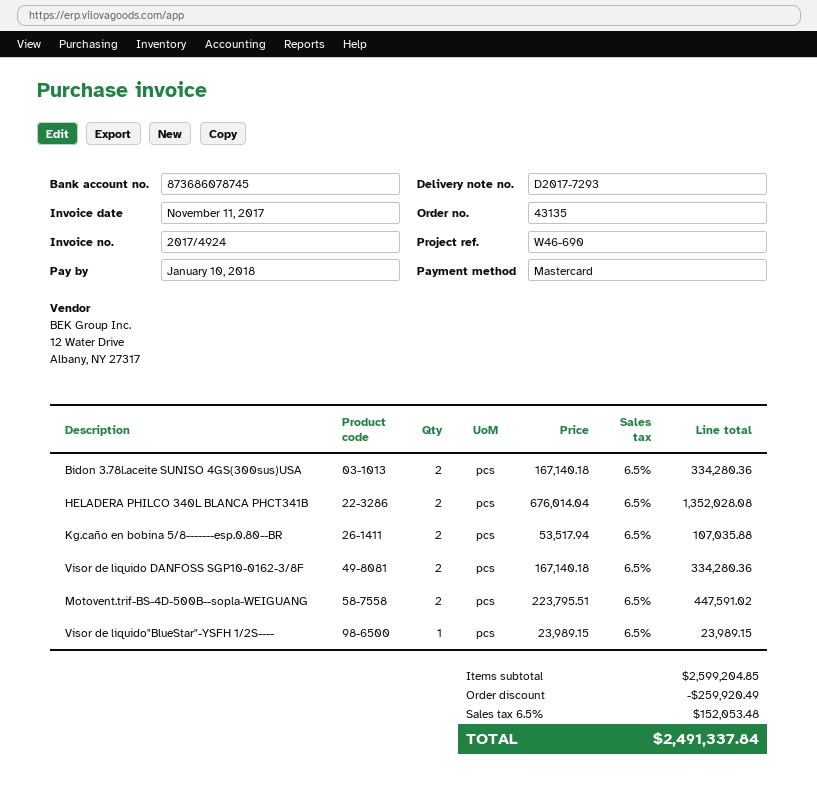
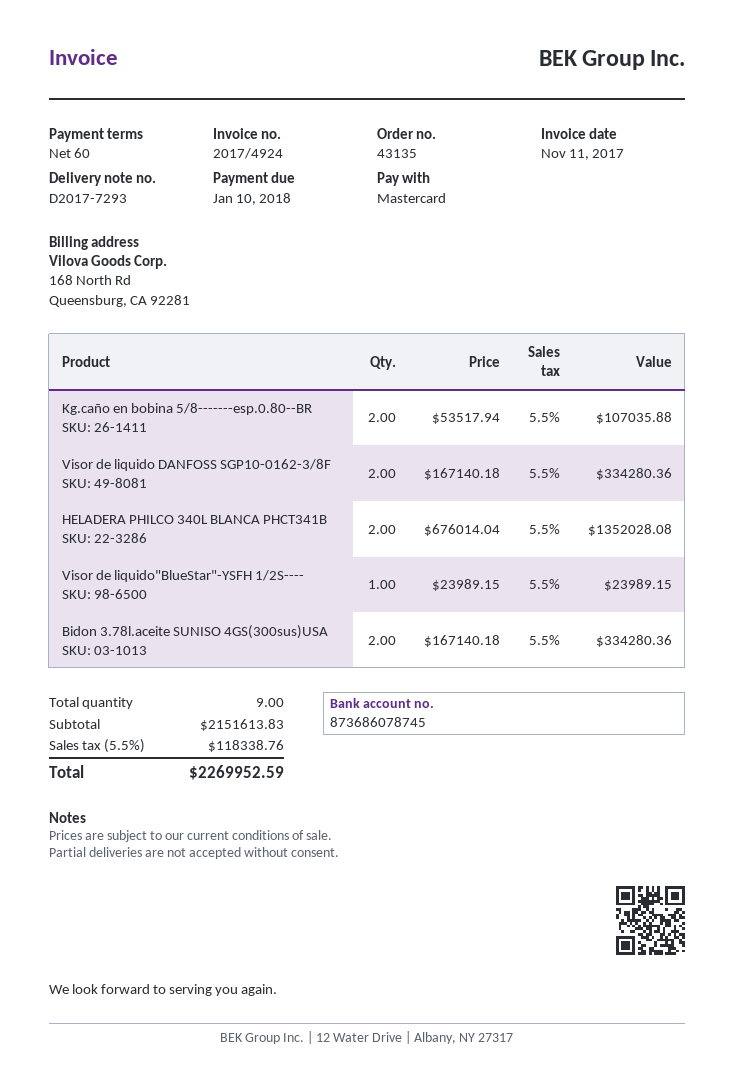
Motovent.trif-BS-4D-500B--sopla-WEIGUANG: 2 x 223795.51 = 447591.02 -> none
subtotal: 2599204.85 -> 2151613.83
discount: 259920.49 -> none
tax: 6.5% = 152053.48 -> 5.5% = 118338.76
total: 2491337.84 -> 2269952.59

